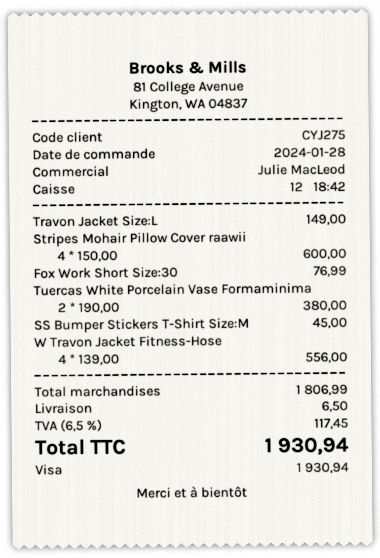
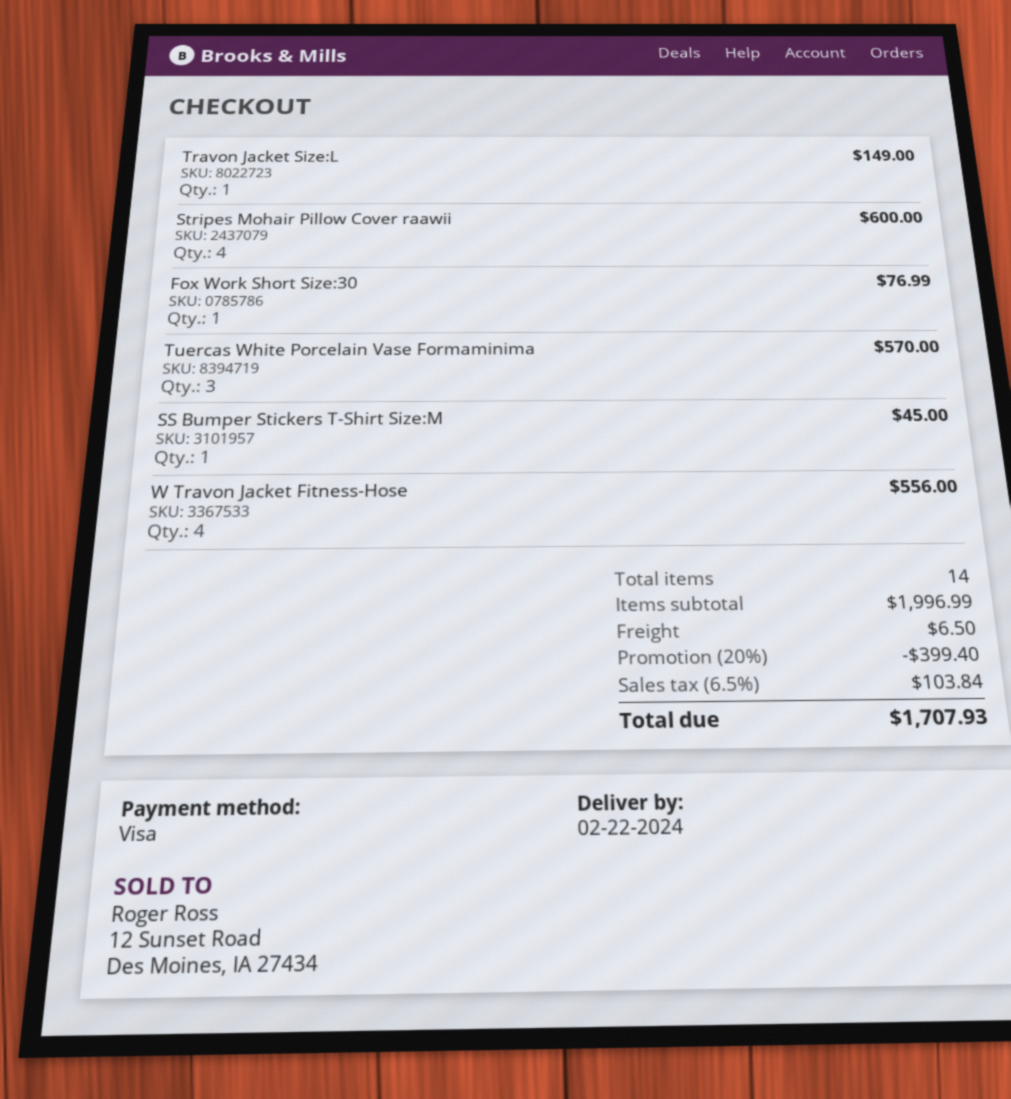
Tuercas White Porcelain Vase Formaminima: 2 for 380.00 -> 3 for 570.00
subtotal: 1806.99 -> 1996.99
discount: none -> 20% = 399.40
tax: 6.5% = 117.45 -> 6.5% = 103.84
total: 1930.94 -> 1707.93

